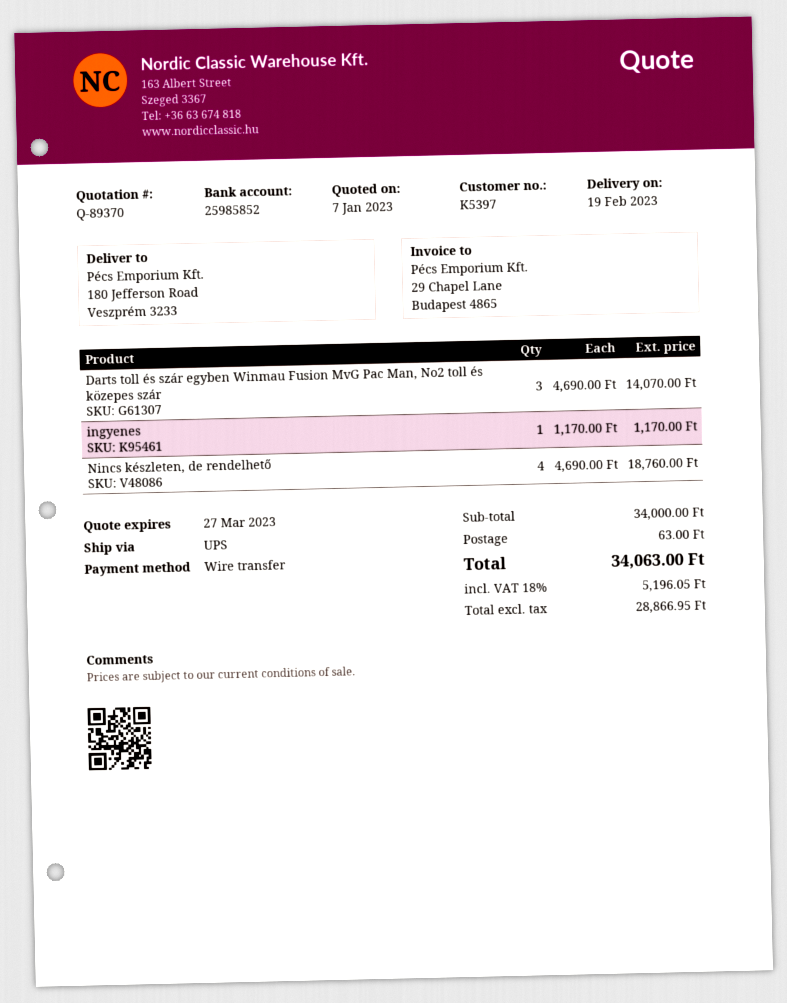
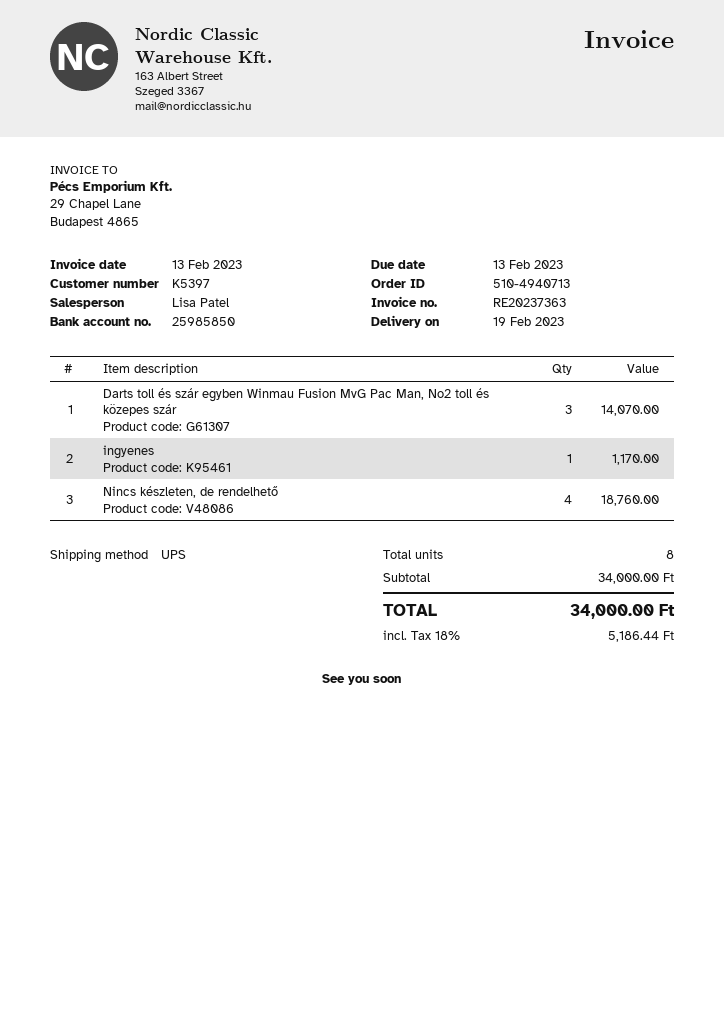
bank account: 25985852 -> 25985850
shipping: 63.00 -> none
tax: 18% = 5196.05 -> 18% = 5186.44
total: 34063.00 -> 34000.00

